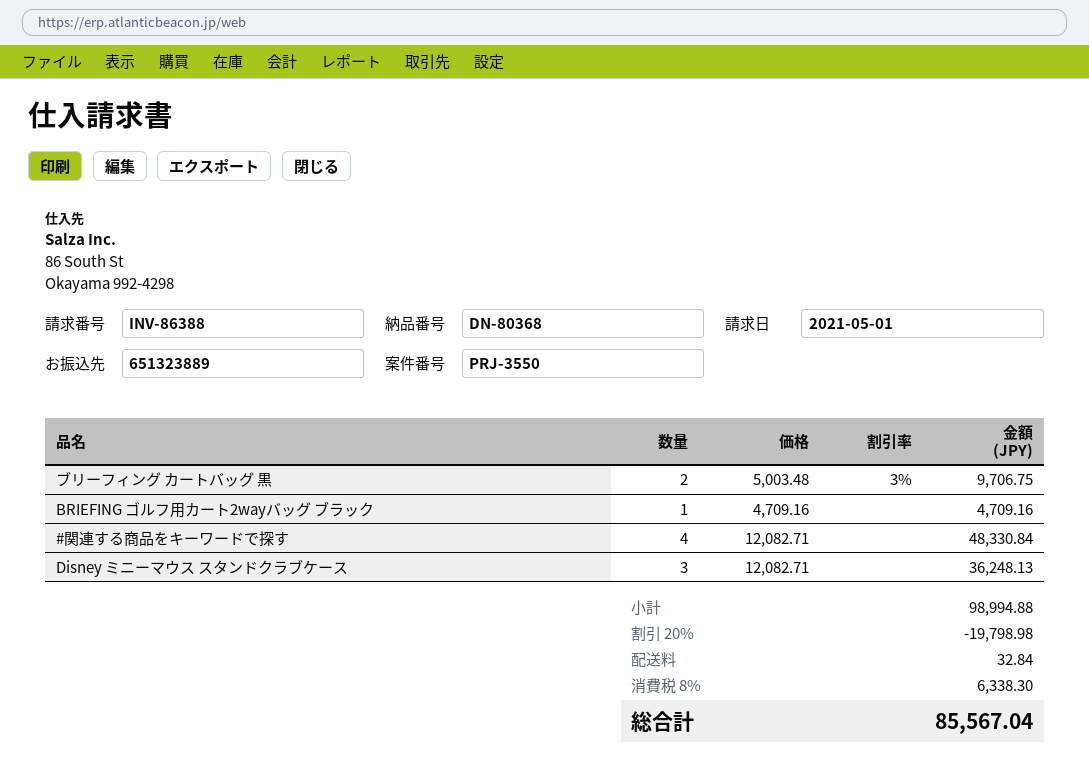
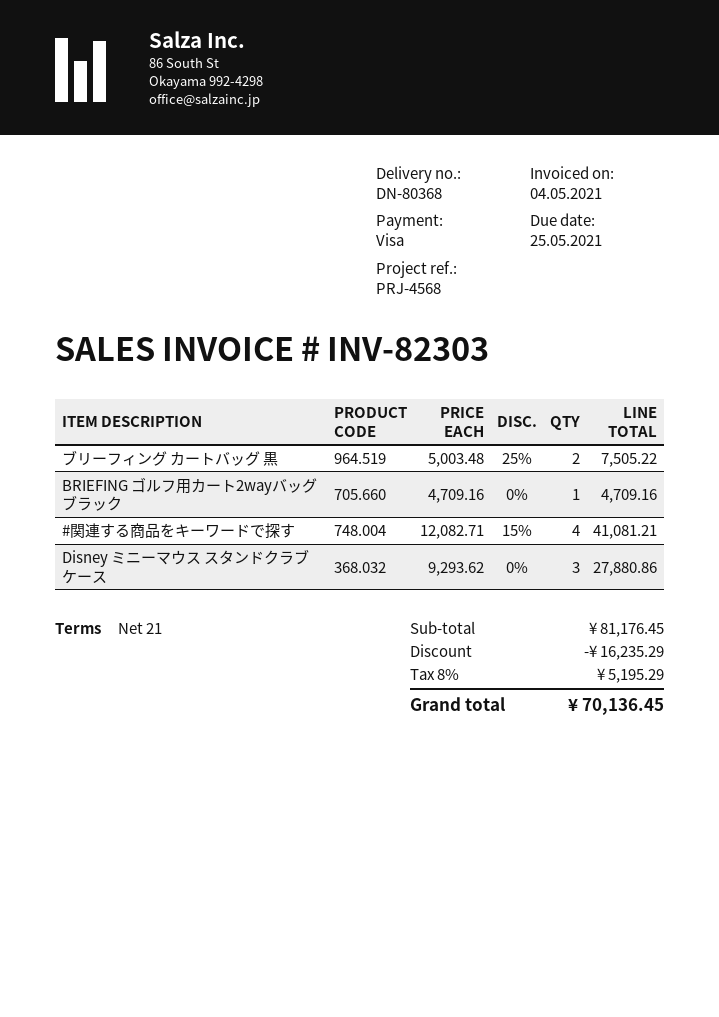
invoice number: INV-86388 -> INV-82303
invoice date: 2021-05-01 -> 2021-05-04
reference: PRJ-3550 -> PRJ-4568
ブリーフィング カートバッグ 黒: 2 x 5003.48 - 3% = 9706.75 -> 2 x 5003.48 - 25% = 7505.22
#関連する商品をキーワードで探す: 4 x 12082.71 = 48330.84 -> 4 x 12082.71 - 15% = 41081.21
Disney ミニーマウス スタンドクラブケース: 3 x 12082.71 = 36248.13 -> 3 x 9293.62 = 27880.86
subtotal: 98994.88 -> 81176.45
discount: 19798.98 -> 16235.29
shipping: 32.84 -> none
tax: 8% = 6338.30 -> 8% = 5195.29
total: 85567.04 -> 70136.45

